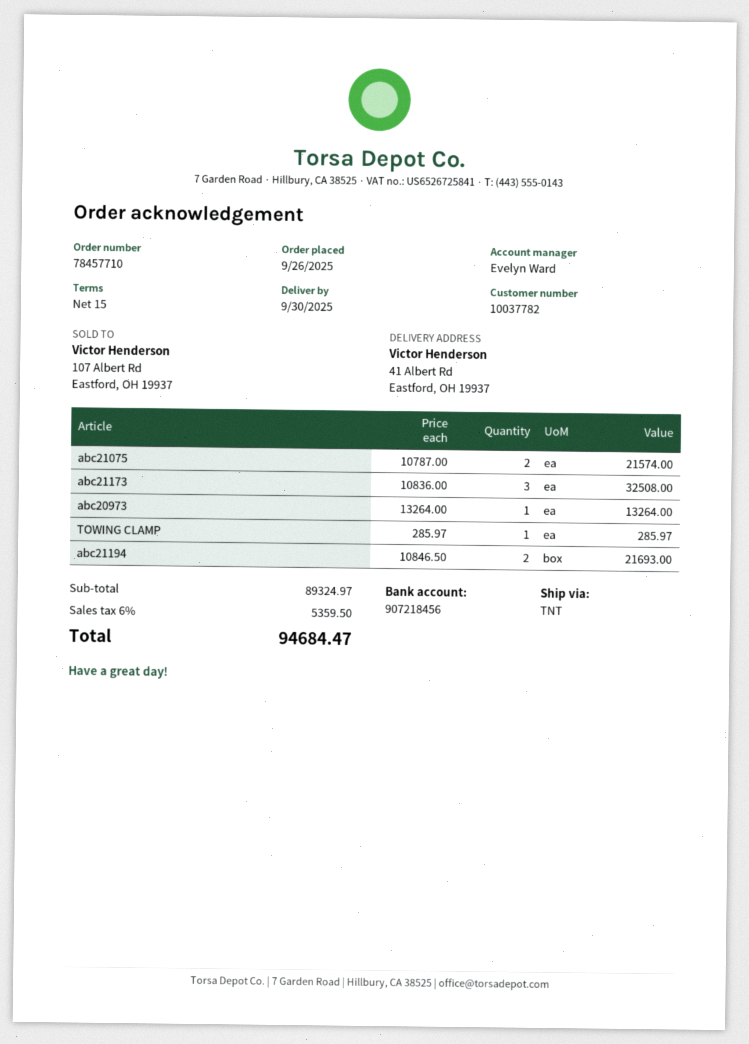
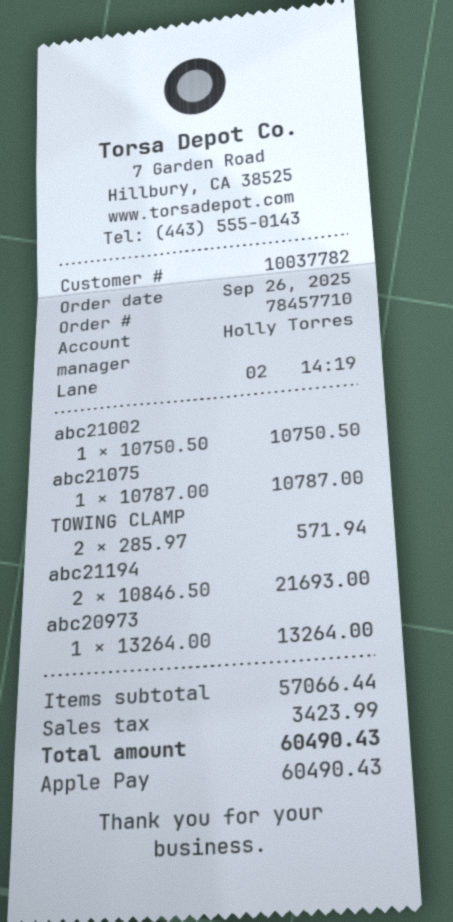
sales rep: Evelyn Ward -> Holly Torres
abc21075: 2 x 10787.00 = 21574.00 -> 1 x 10787.00 = 10787.00
abc21173: 3 x 10836.00 = 32508.00 -> none
TOWING CLAMP: 1 x 285.97 = 285.97 -> 2 x 285.97 = 571.94
abc21002: none -> 1 x 10750.50 = 10750.50
subtotal: 89324.97 -> 57066.44
tax: 5359.50 -> 3423.99
total: 94684.47 -> 60490.43

